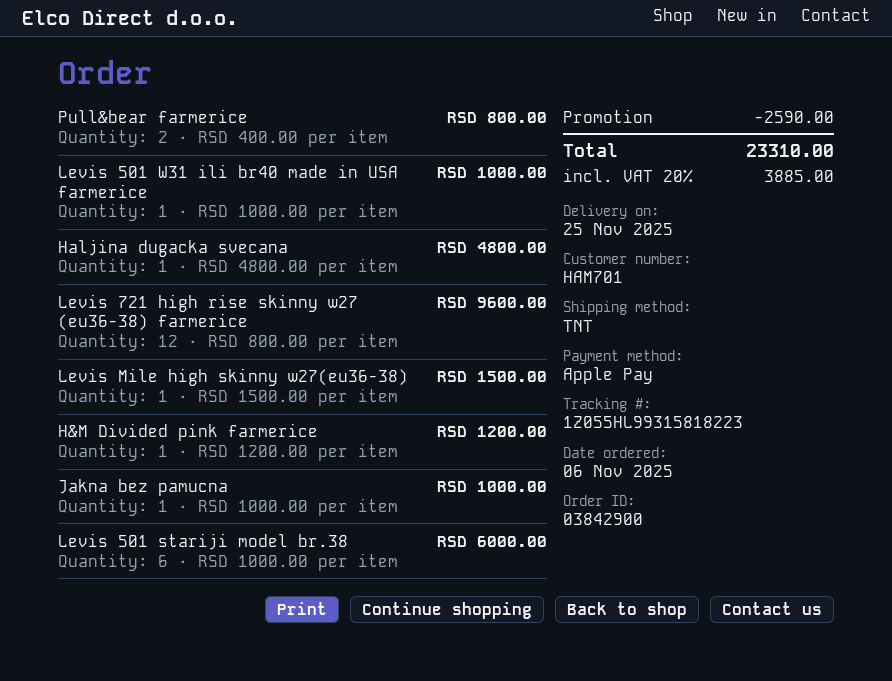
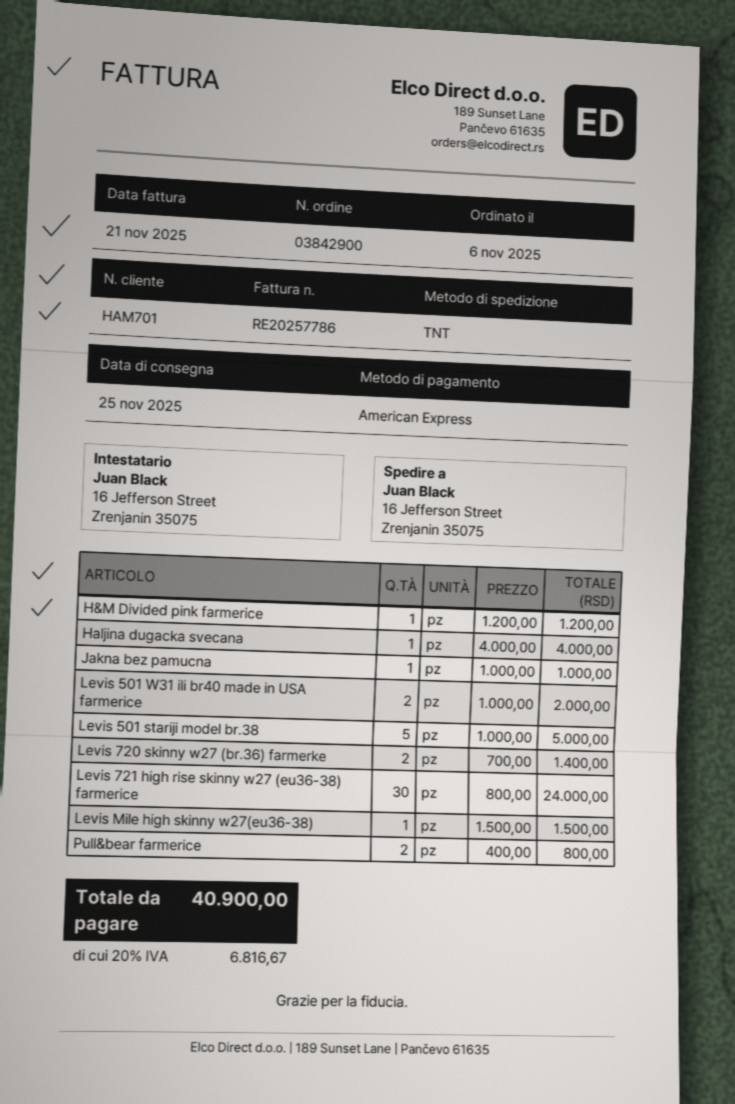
payment method: Apple Pay -> American Express
Levis 501 W31 ili br40 made in USA farmerice: 1 x 1000.00 = 1000.00 -> 2 x 1000.00 = 2000.00
Haljina dugacka svecana: 1 x 4800.00 = 4800.00 -> 1 x 4000.00 = 4000.00
Levis 721 high rise skinny w27 (eu36-38) farmerice: 12 x 800.00 = 9600.00 -> 30 x 800.00 = 24000.00
Levis 501 stariji model br.38: 6 x 1000.00 = 6000.00 -> 5 x 1000.00 = 5000.00
Levis 720 skinny w27 (br.36) farmerke: none -> 2 x 700.00 = 1400.00
discount: 2590.00 -> none
tax: 20% = 3885.00 -> 20% = 6816.67
total: 23310.00 -> 40900.00

